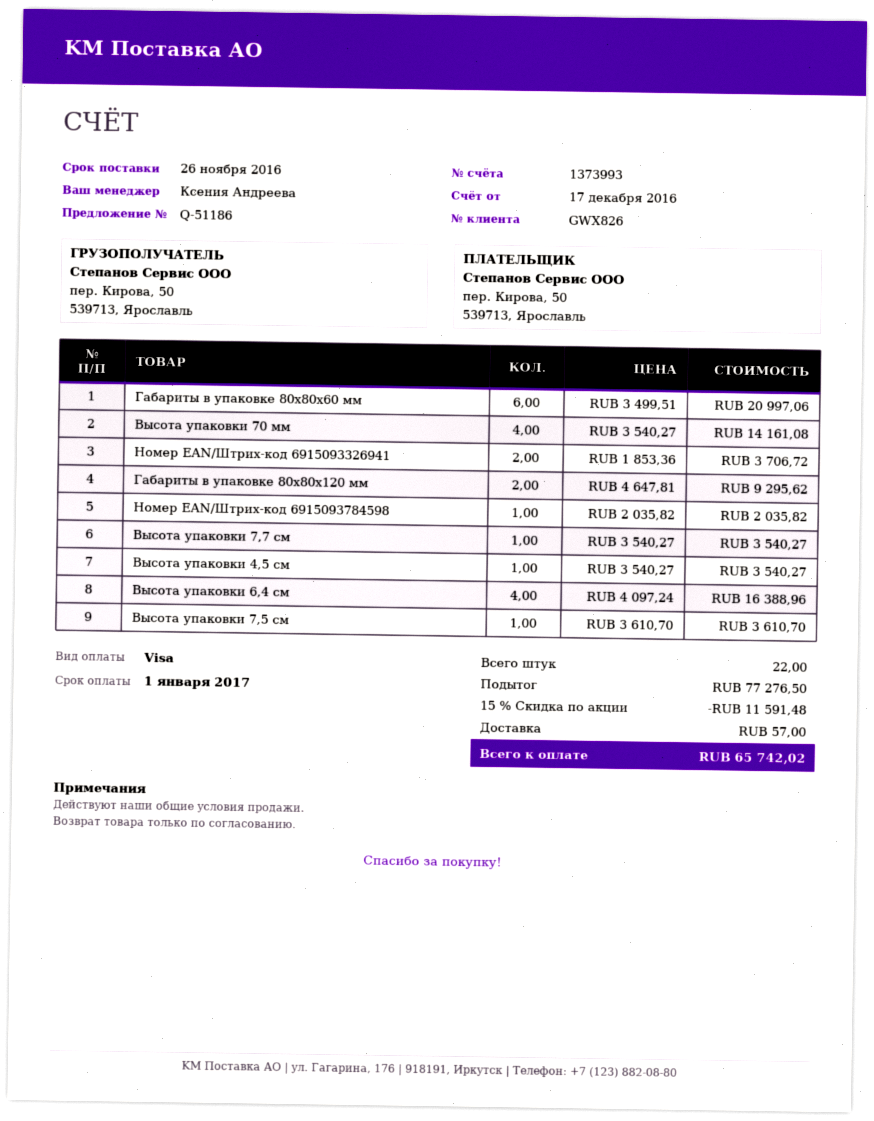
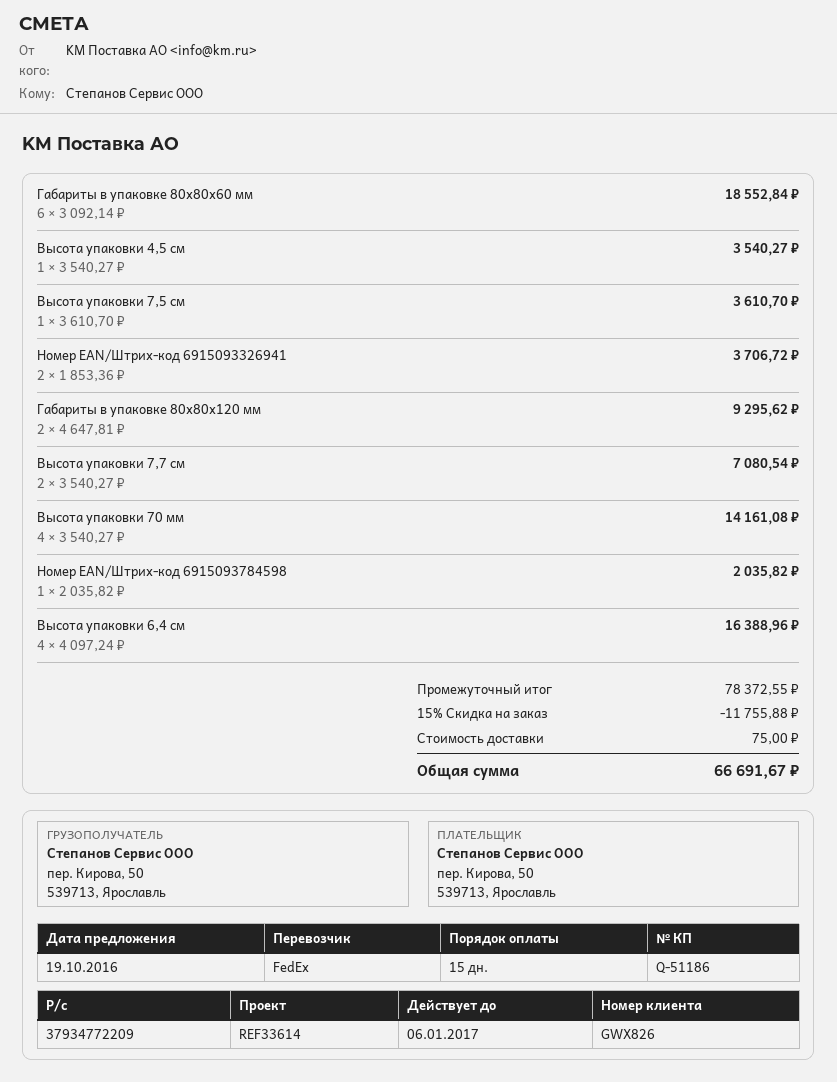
Габариты в упаковке 80x80x60 мм: 6 x 3499.51 = 20997.06 -> 6 x 3092.14 = 18552.84
Высота упаковки 7,7 см: 1 x 3540.27 = 3540.27 -> 2 x 3540.27 = 7080.54
subtotal: 77276.50 -> 78372.55
discount: 15% = 11591.48 -> 15% = 11755.88
shipping: 57.00 -> 75.00
total: 65742.02 -> 66691.67

